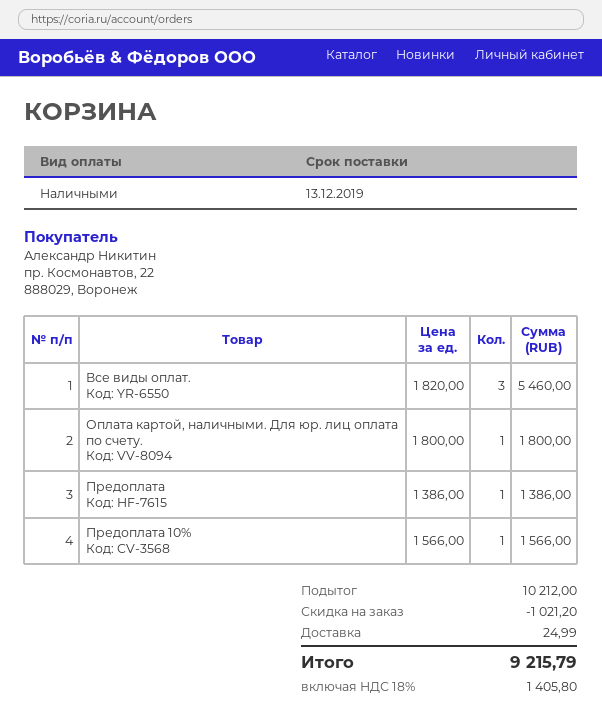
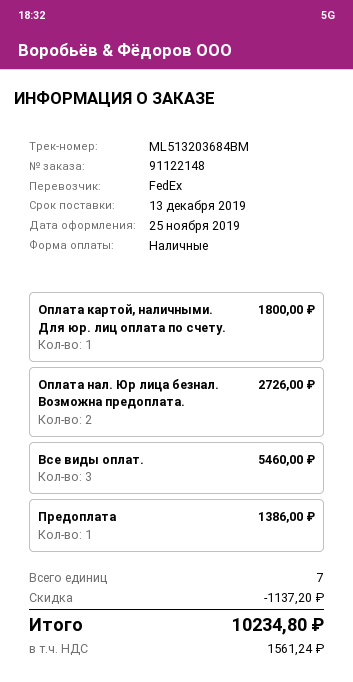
Предоплата 10%: 1 for 1566.00 -> none
Оплата нал. Юр лица безнал. Возможна предоплата.: none -> 2 for 2726.00
discount: 1021.20 -> 1137.20
shipping: 24.99 -> none
tax: 1405.80 -> 1561.24
total: 9215.79 -> 10234.80

